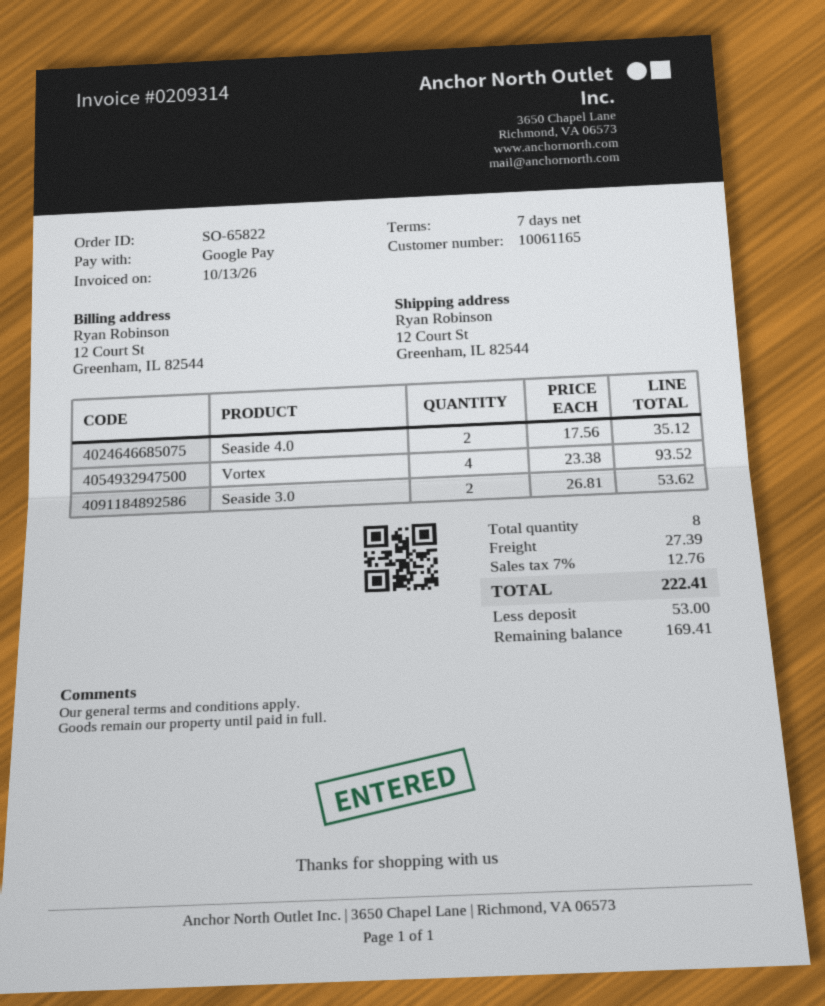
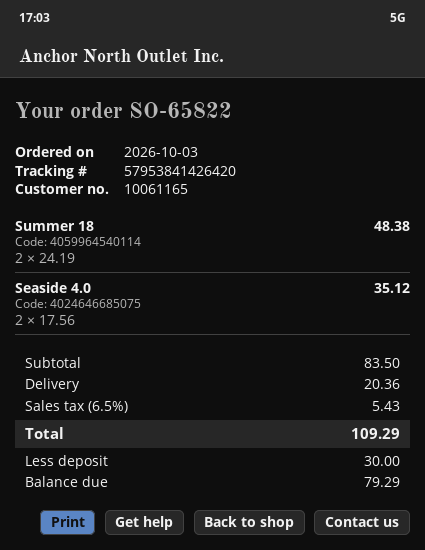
Vortex: 4 x 23.38 = 93.52 -> none
Seaside 3.0: 2 x 26.81 = 53.62 -> none
Summer 18: none -> 2 x 24.19 = 48.38
shipping: 27.39 -> 20.36
tax: 7% = 12.76 -> 6.5% = 5.43
total: 222.41 -> 109.29
deposit: 53.00 -> 30.00
balance: 169.41 -> 79.29

